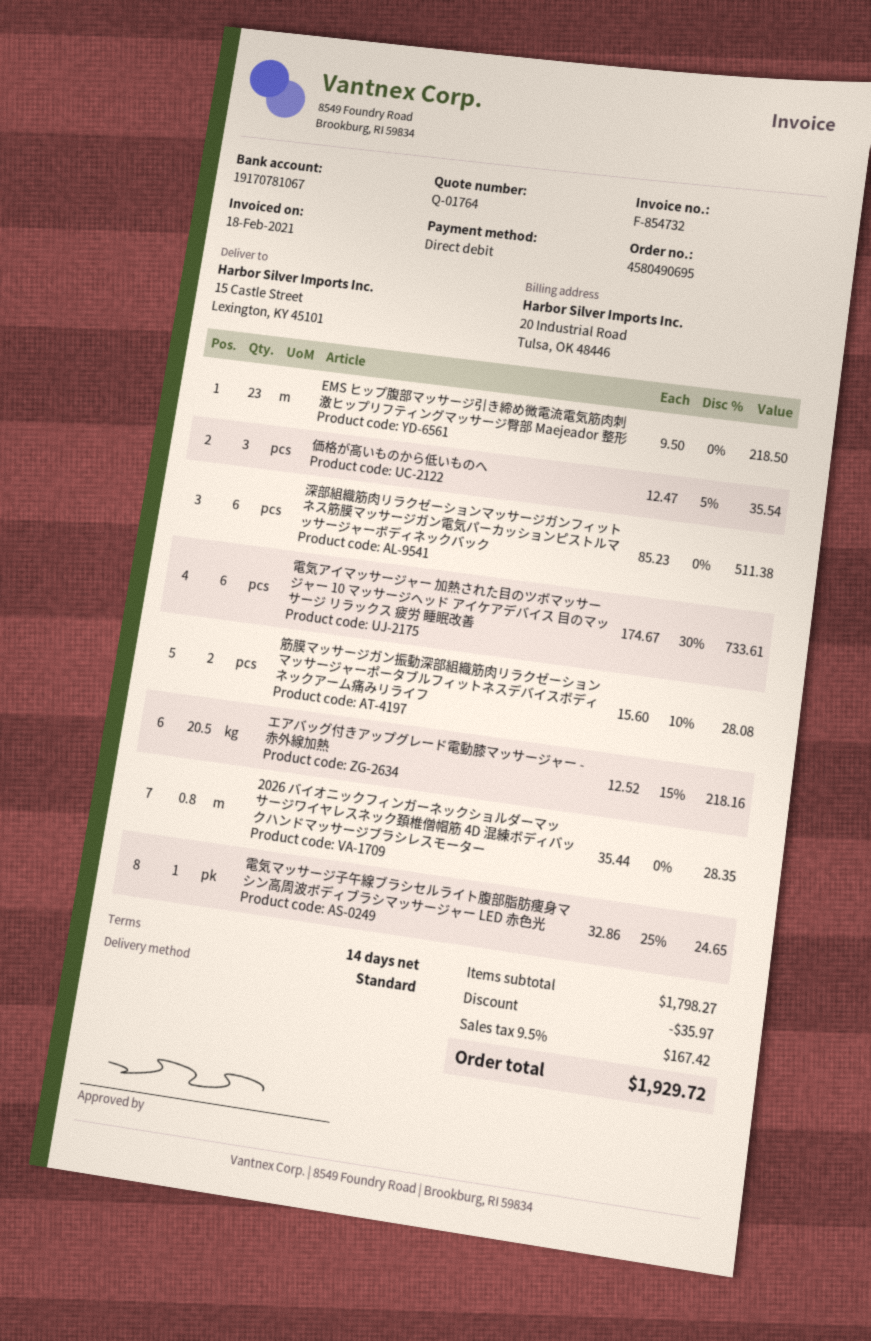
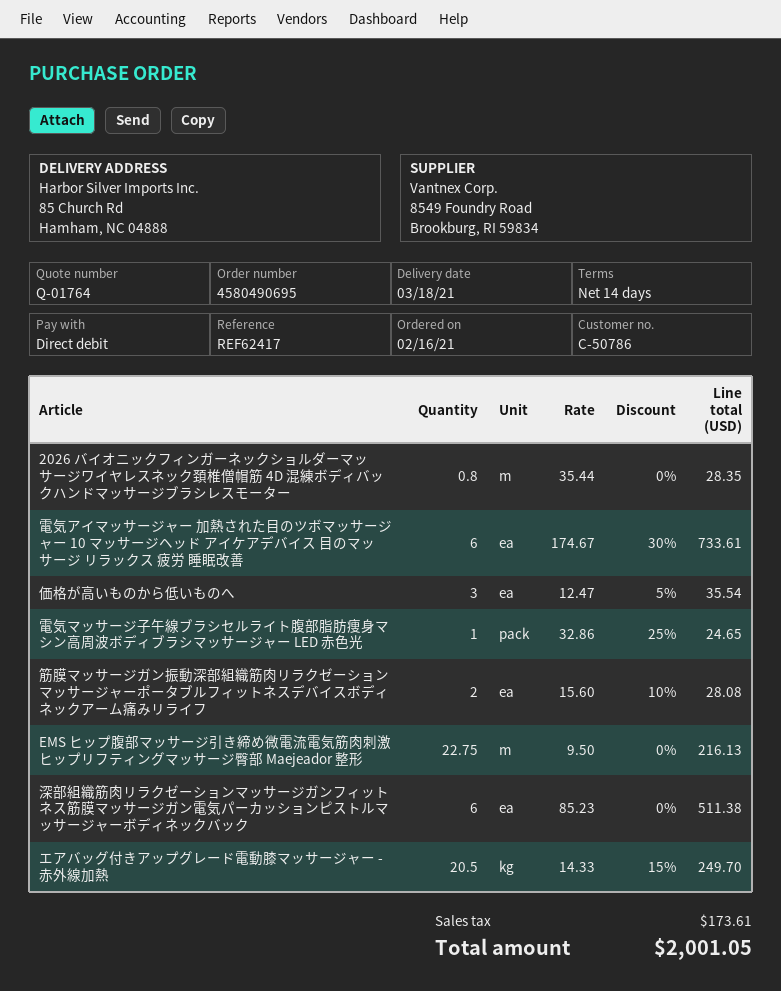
ship to: 15 Castle Street, Lexington, KY 45101 -> 85 Church Rd, Hamham, NC 04888
EMS ヒップ腹部マッサージ引き締め微電流電気筋肉刺激ヒップリフティングマッサージ臀部 Maejeador 整形: 23 x 9.50 = 218.50 -> 22.75 x 9.50 = 216.13
エアバッグ付きアップグレード電動膝マッサージャー - 赤外線加熱: 20.5 x 12.52 - 15% = 218.16 -> 20.5 x 14.33 - 15% = 249.70
discount: 35.97 -> none
tax: 167.42 -> 173.61
total: 1929.72 -> 2001.05

